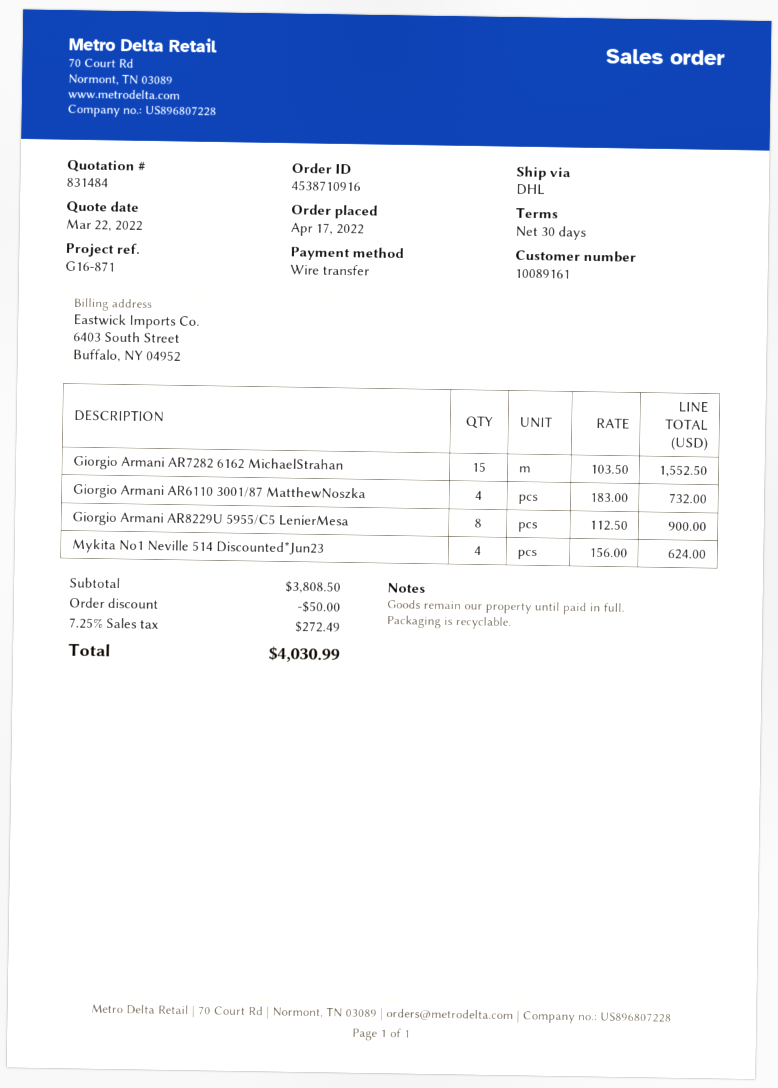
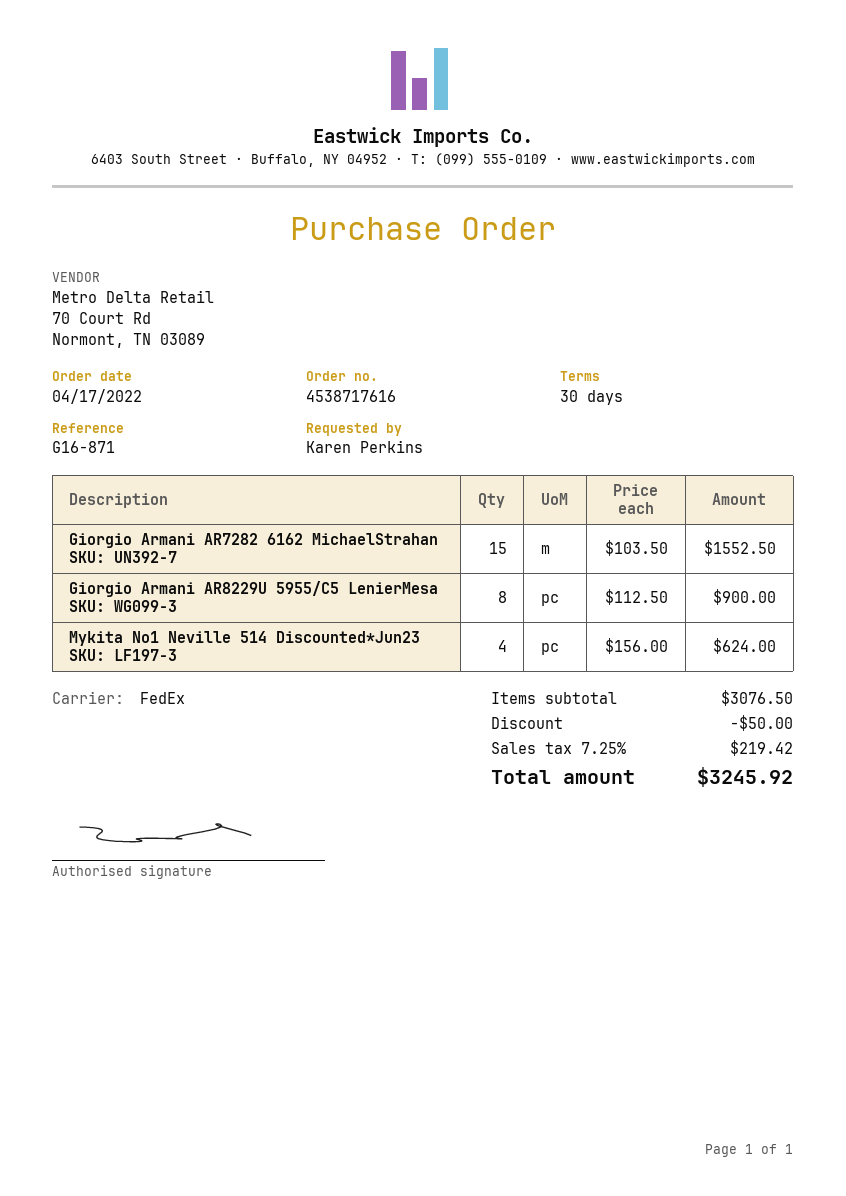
order number: 4538710916 -> 4538717616
shipping method: DHL -> FedEx
Giorgio Armani AR6110 3001/87 MatthewNoszka: 4 x 183.00 = 732.00 -> none
subtotal: 3808.50 -> 3076.50
tax: 7.25% = 272.49 -> 7.25% = 219.42
total: 4030.99 -> 3245.92

